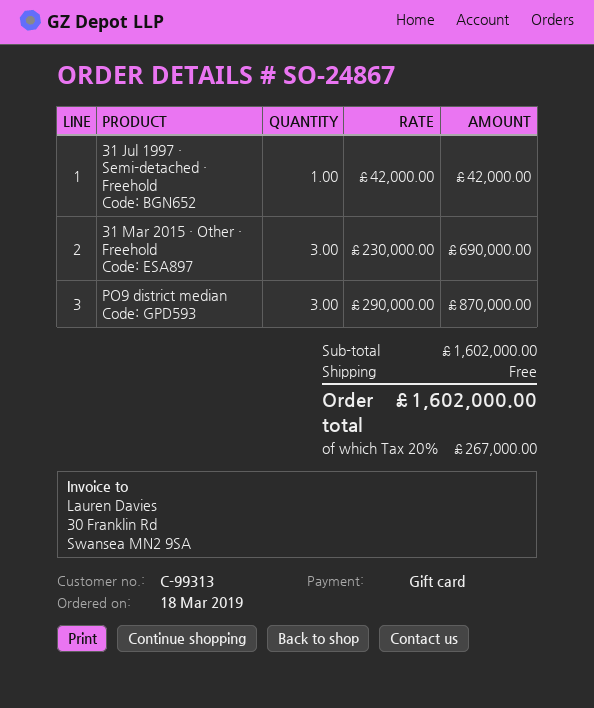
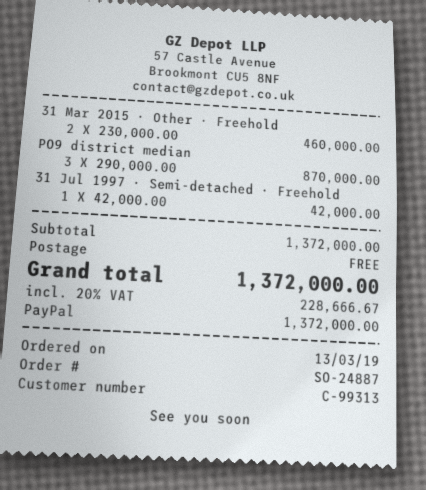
order number: SO-24867 -> SO-24887
order date: 2019-03-18 -> 2019-03-13
payment method: gift card -> PayPal
31 Mar 2015 · Other · Freehold: 3 x 230000.00 = 690000.00 -> 2 x 230000.00 = 460000.00
subtotal: 1602000.00 -> 1372000.00
tax: 20% = 267000.00 -> 20% = 228666.67
total: 1602000.00 -> 1372000.00

